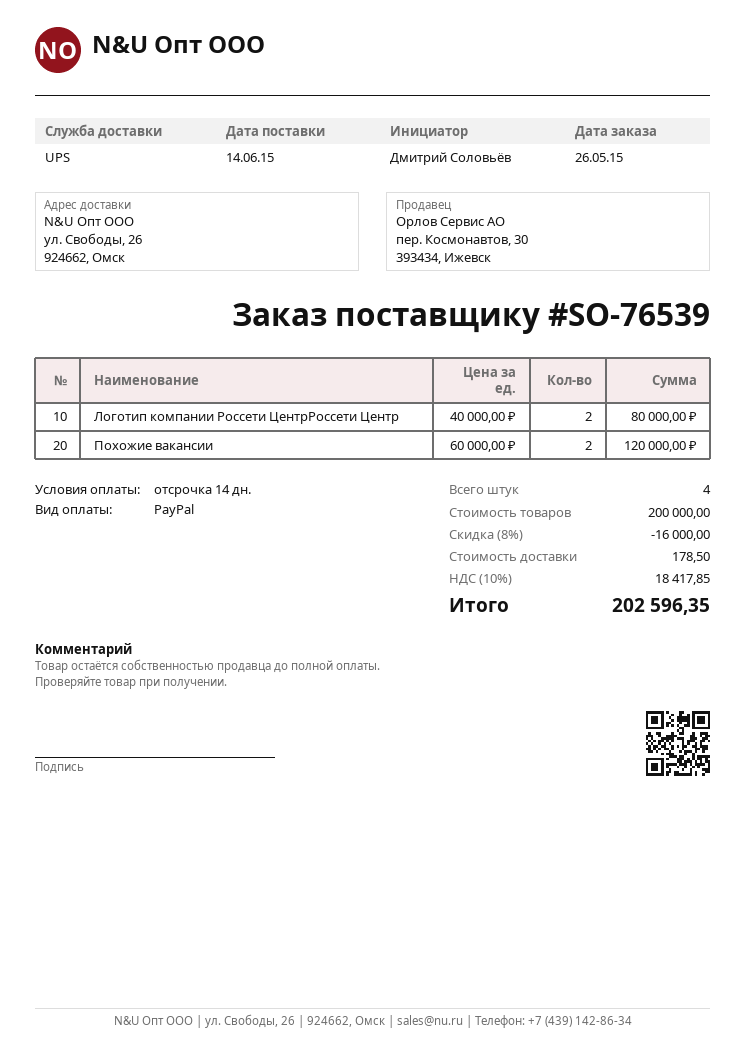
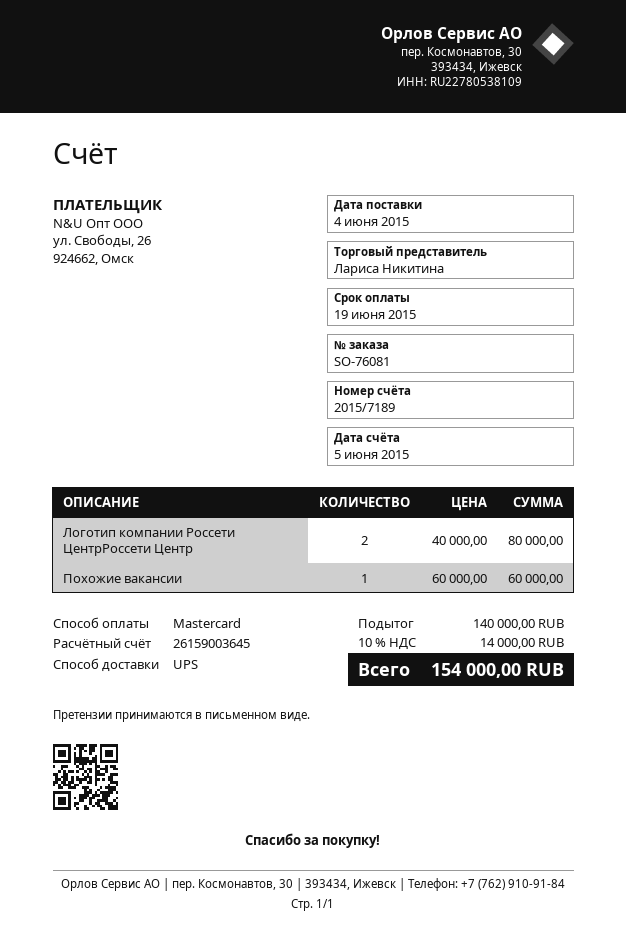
order number: SO-76539 -> SO-76081
delivery date: 2015-06-14 -> 2015-06-04
payment method: PayPal -> Mastercard
Похожие вакансии: 2 x 60000.00 = 120000.00 -> 1 x 60000.00 = 60000.00
subtotal: 200000.00 -> 140000.00
discount: 8% = 16000.00 -> none
shipping: 178.50 -> none
tax: 10% = 18417.85 -> 10% = 14000.00
total: 202596.35 -> 154000.00

